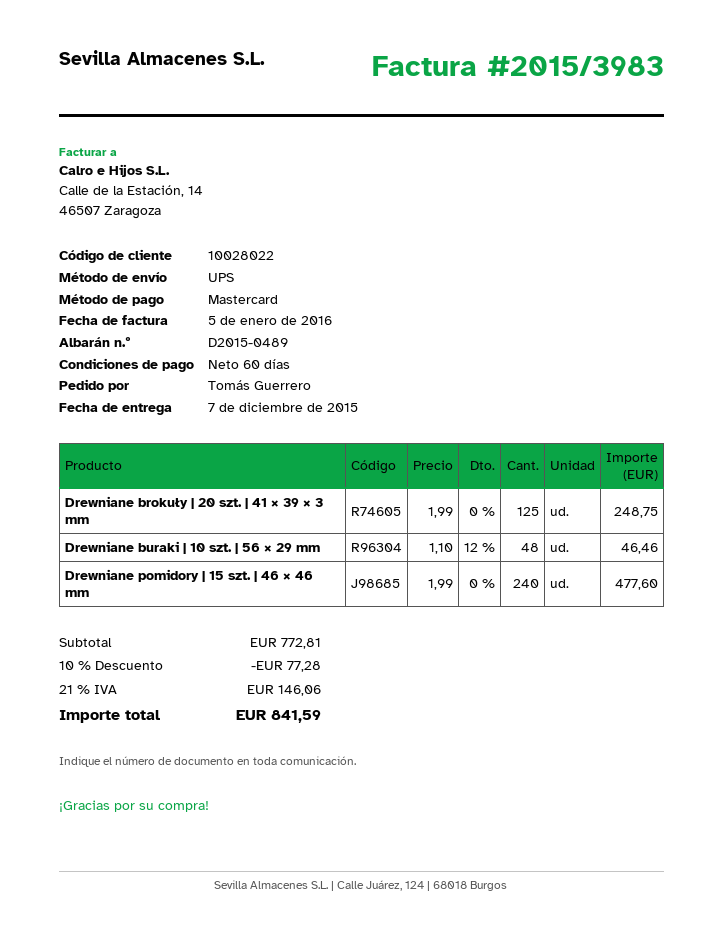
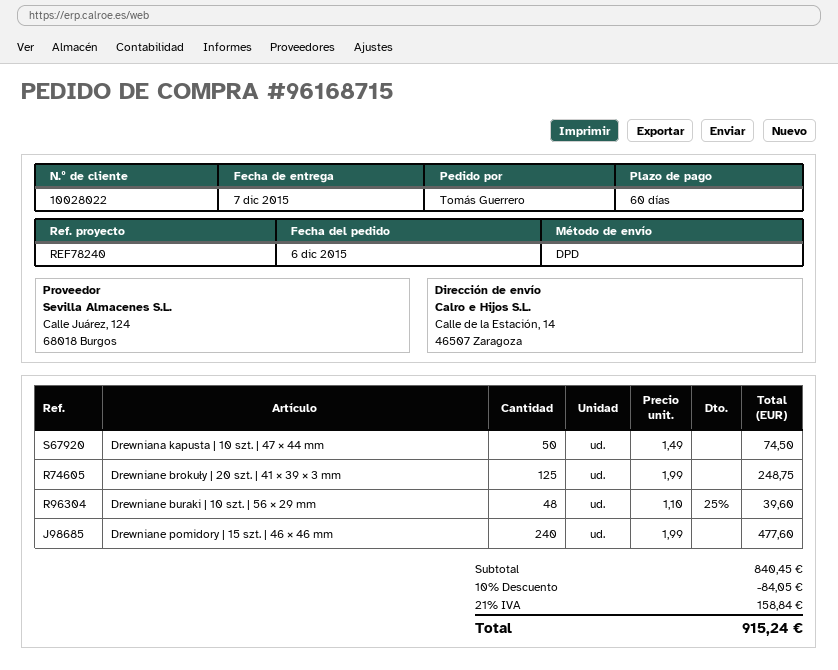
shipping method: UPS -> DPD
Drewniane buraki | 10 szt. | 56 × 29 mm: 48 x 1.10 - 12% = 46.46 -> 48 x 1.10 - 25% = 39.60
Drewniana kapusta | 10 szt. | 47 × 44 mm: none -> 50 x 1.49 = 74.50
subtotal: 772.81 -> 840.45
discount: 10% = 77.28 -> 10% = 84.05
tax: 21% = 146.06 -> 21% = 158.84
total: 841.59 -> 915.24

